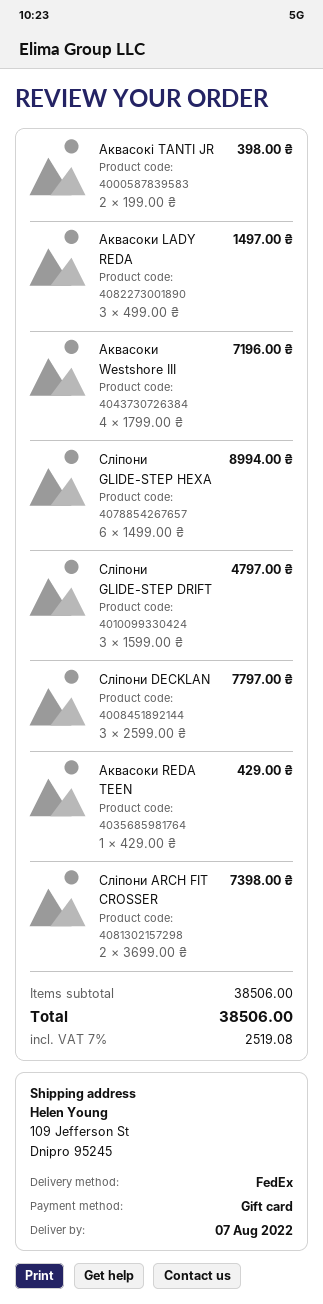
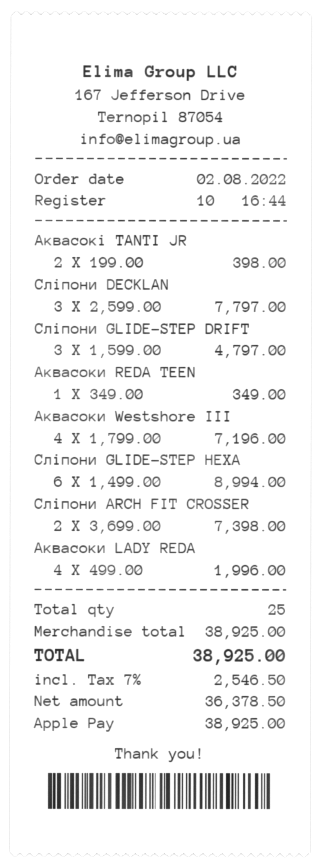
payment method: gift card -> Apple Pay
Аквасоки LADY REDA: 3 x 499.00 = 1497.00 -> 4 x 499.00 = 1996.00
Аквасоки REDA TEEN: 1 x 429.00 = 429.00 -> 1 x 349.00 = 349.00
subtotal: 38506.00 -> 38925.00
tax: 7% = 2519.08 -> 7% = 2546.50
total: 38506.00 -> 38925.00

